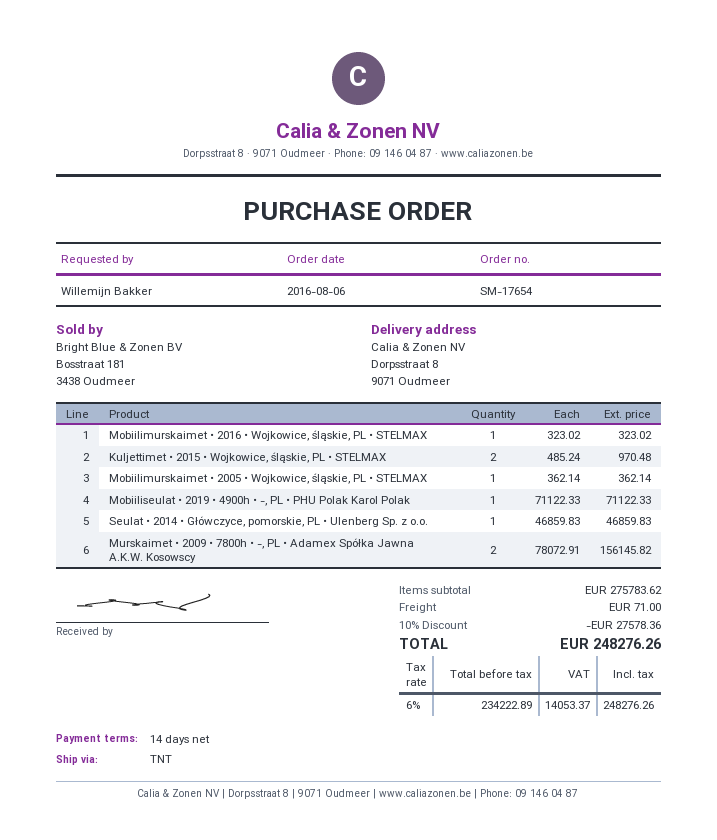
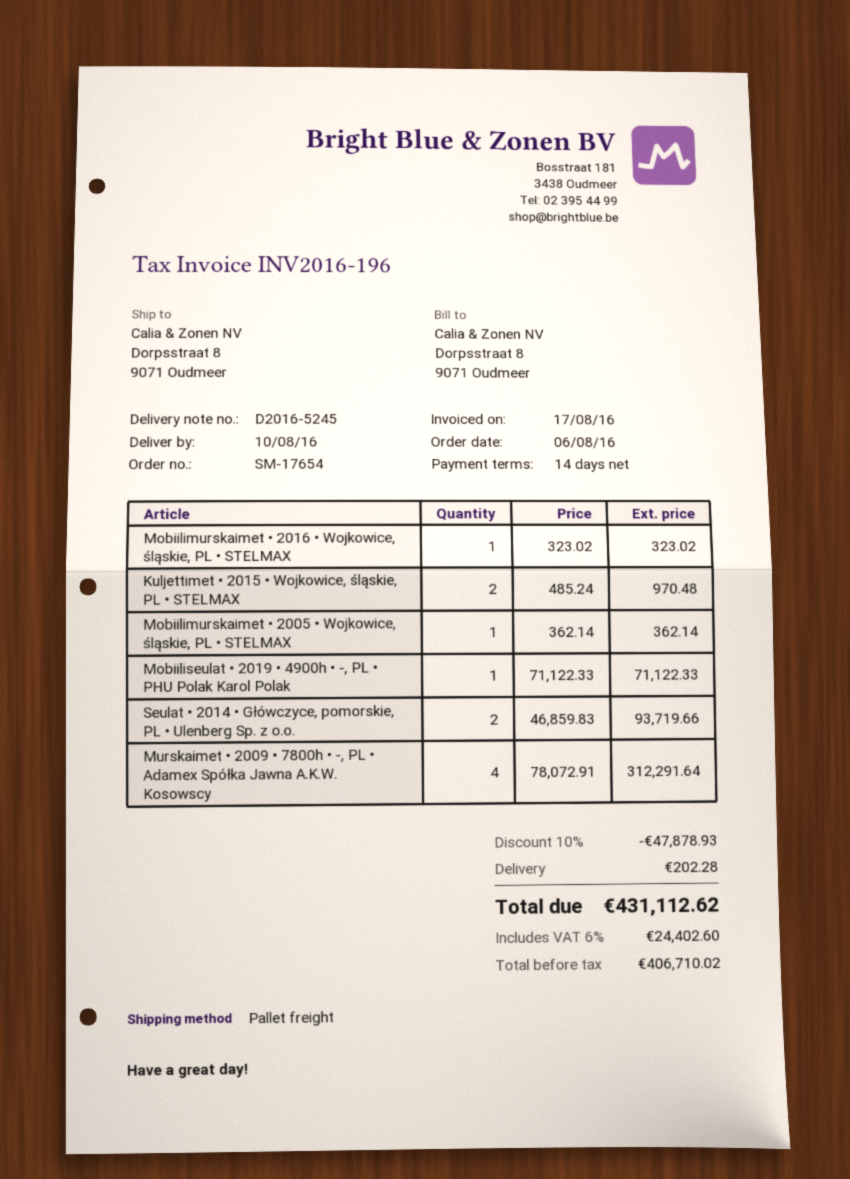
shipping method: TNT -> pallet freight
Seulat • 2014 • Główczyce, pomorskie, PL • Ulenberg Sp. z o.o.: 1 x 46859.83 = 46859.83 -> 2 x 46859.83 = 93719.66
Murskaimet • 2009 • 7800h • -, PL • Adamex Spółka Jawna A.K.W. Kosowscy: 2 x 78072.91 = 156145.82 -> 4 x 78072.91 = 312291.64
discount: 10% = 27578.36 -> 10% = 47878.93
shipping: 71.00 -> 202.28
net: 234222.89 -> 406710.02
tax: 6% = 14053.37 -> 6% = 24402.60
total: 248276.26 -> 431112.62

